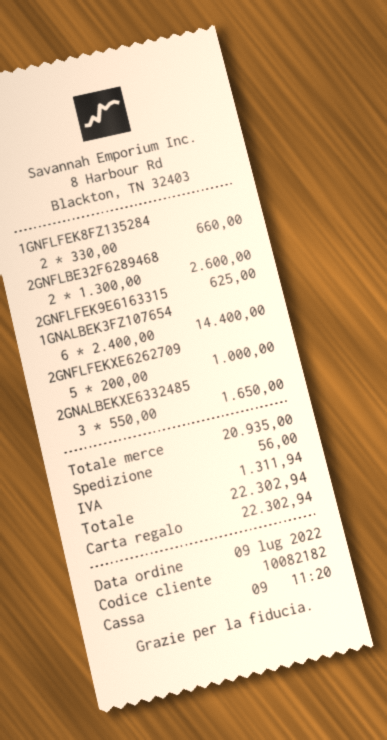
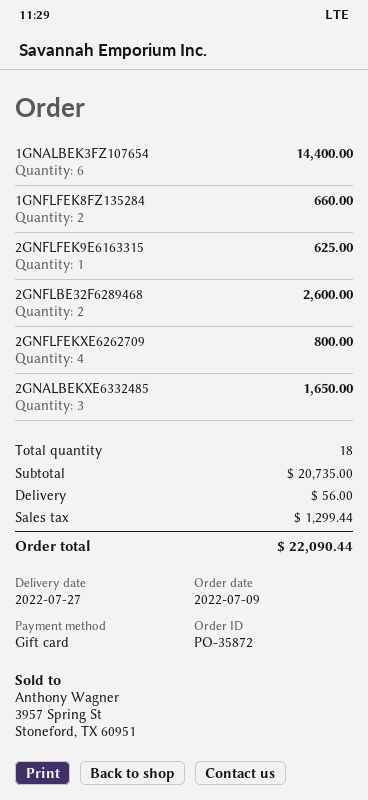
2GNFLFEKXE6262709: 5 for 1000.00 -> 4 for 800.00
subtotal: 20935.00 -> 20735.00
tax: 1311.94 -> 1299.44
total: 22302.94 -> 22090.44

